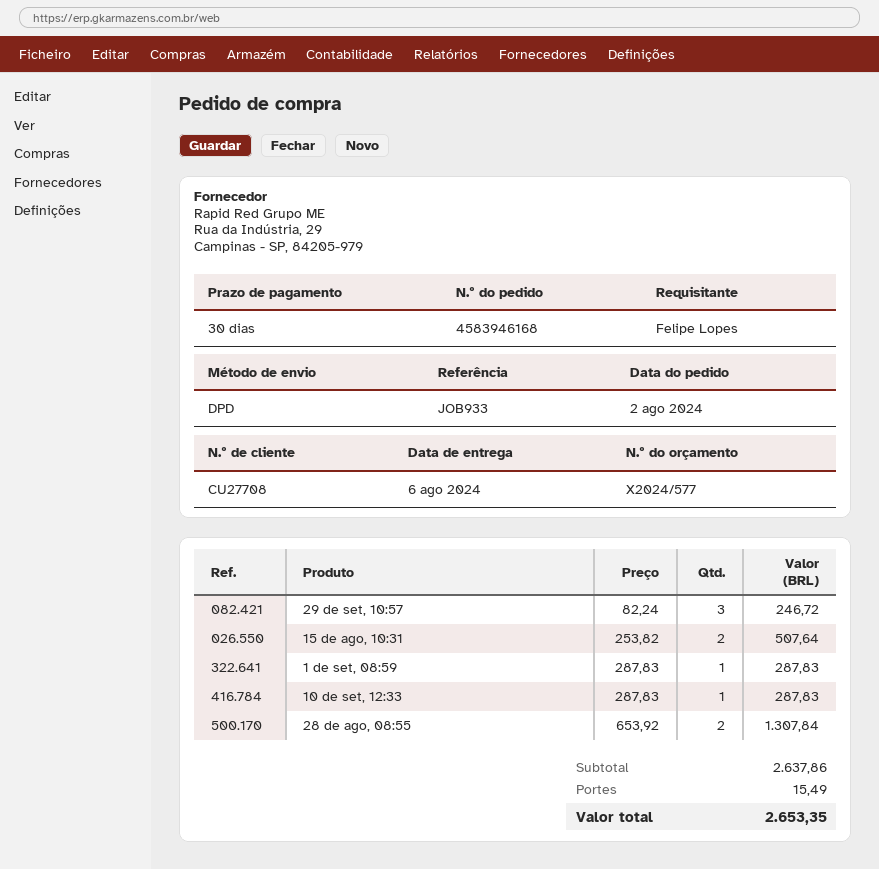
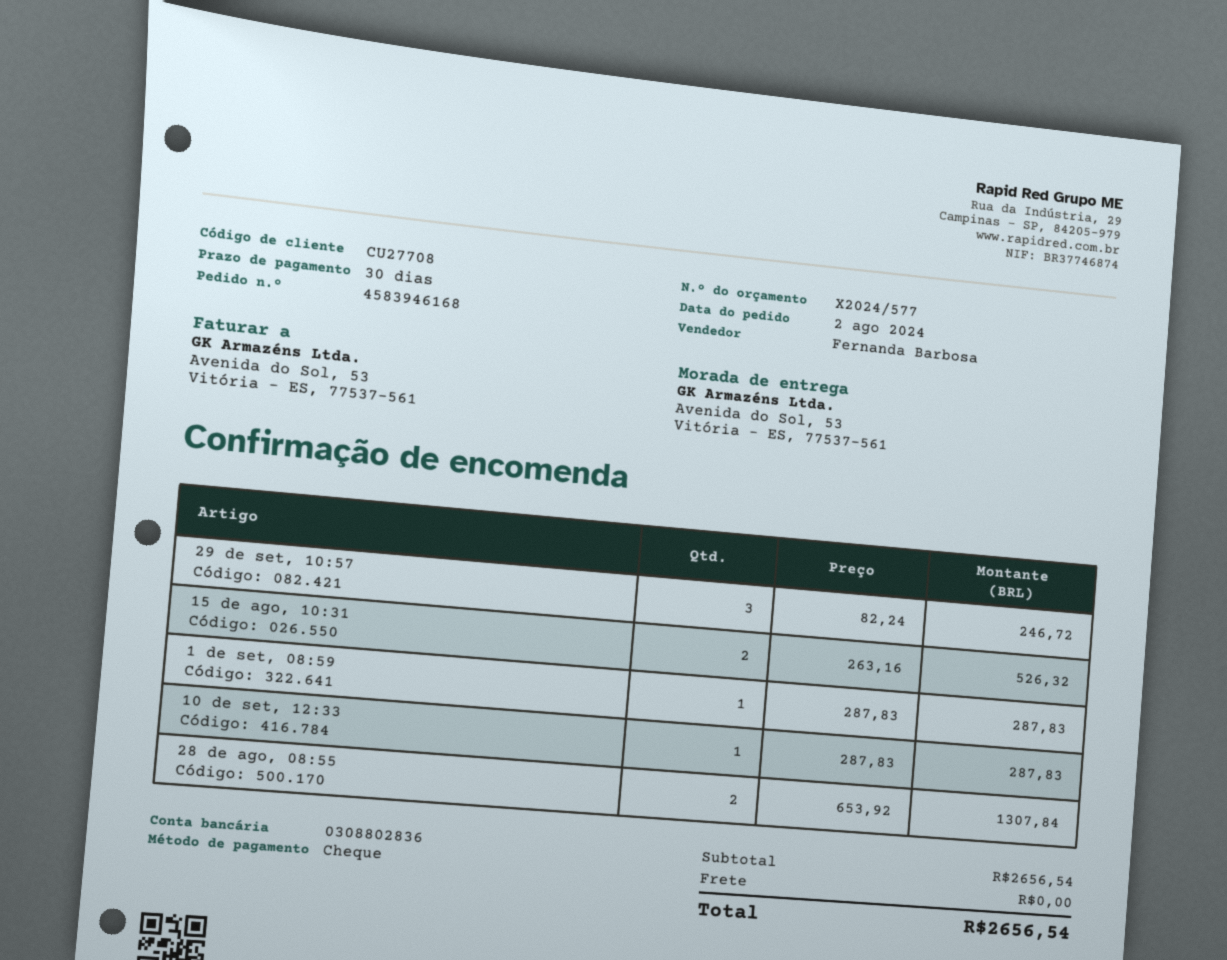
15 de ago, 10:31: 2 x 253.82 = 507.64 -> 2 x 263.16 = 526.32
subtotal: 2637.86 -> 2656.54
shipping: 15.49 -> 0.00
total: 2653.35 -> 2656.54

